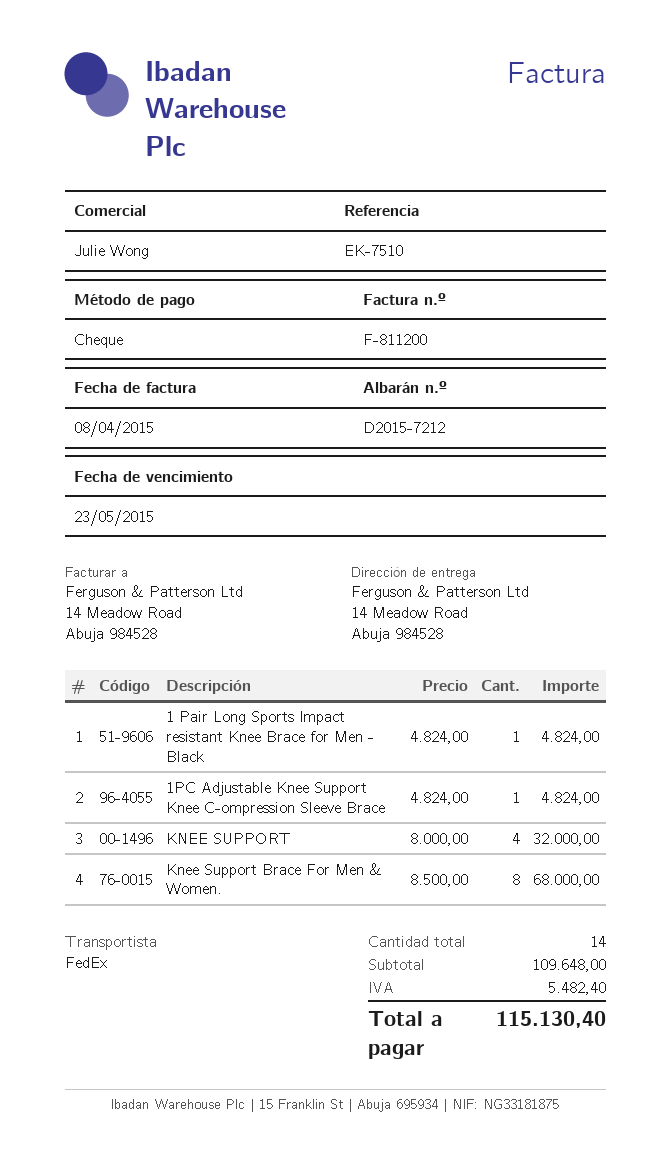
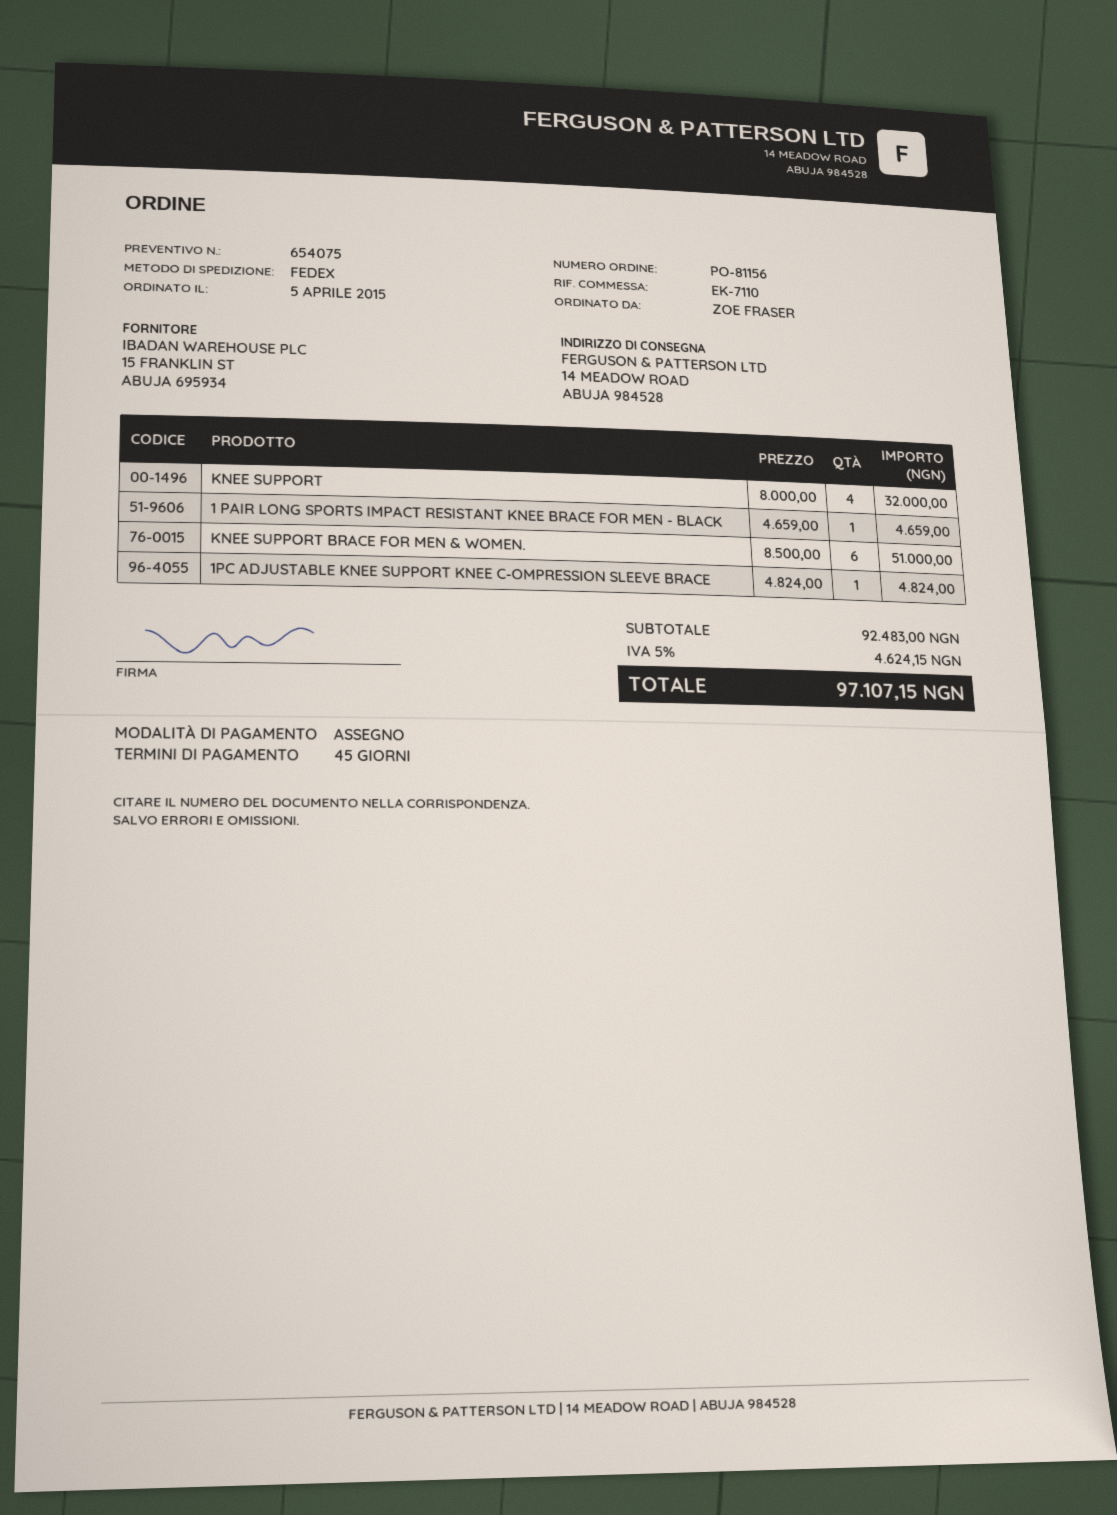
reference: EK-7510 -> EK-7110
1 Pair Long Sports Impact resistant Knee Brace for Men - Black: 1 x 4824.00 = 4824.00 -> 1 x 4659.00 = 4659.00
Knee Support Brace For Men & Women.: 8 x 8500.00 = 68000.00 -> 6 x 8500.00 = 51000.00
subtotal: 109648.00 -> 92483.00
tax: 5482.40 -> 4624.15
total: 115130.40 -> 97107.15

